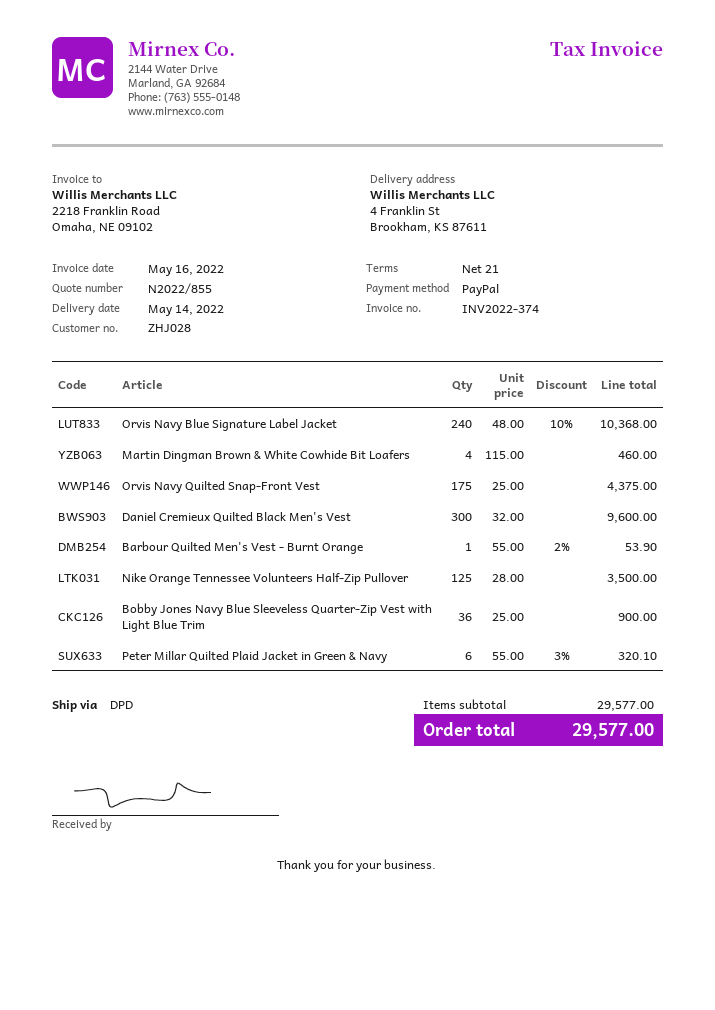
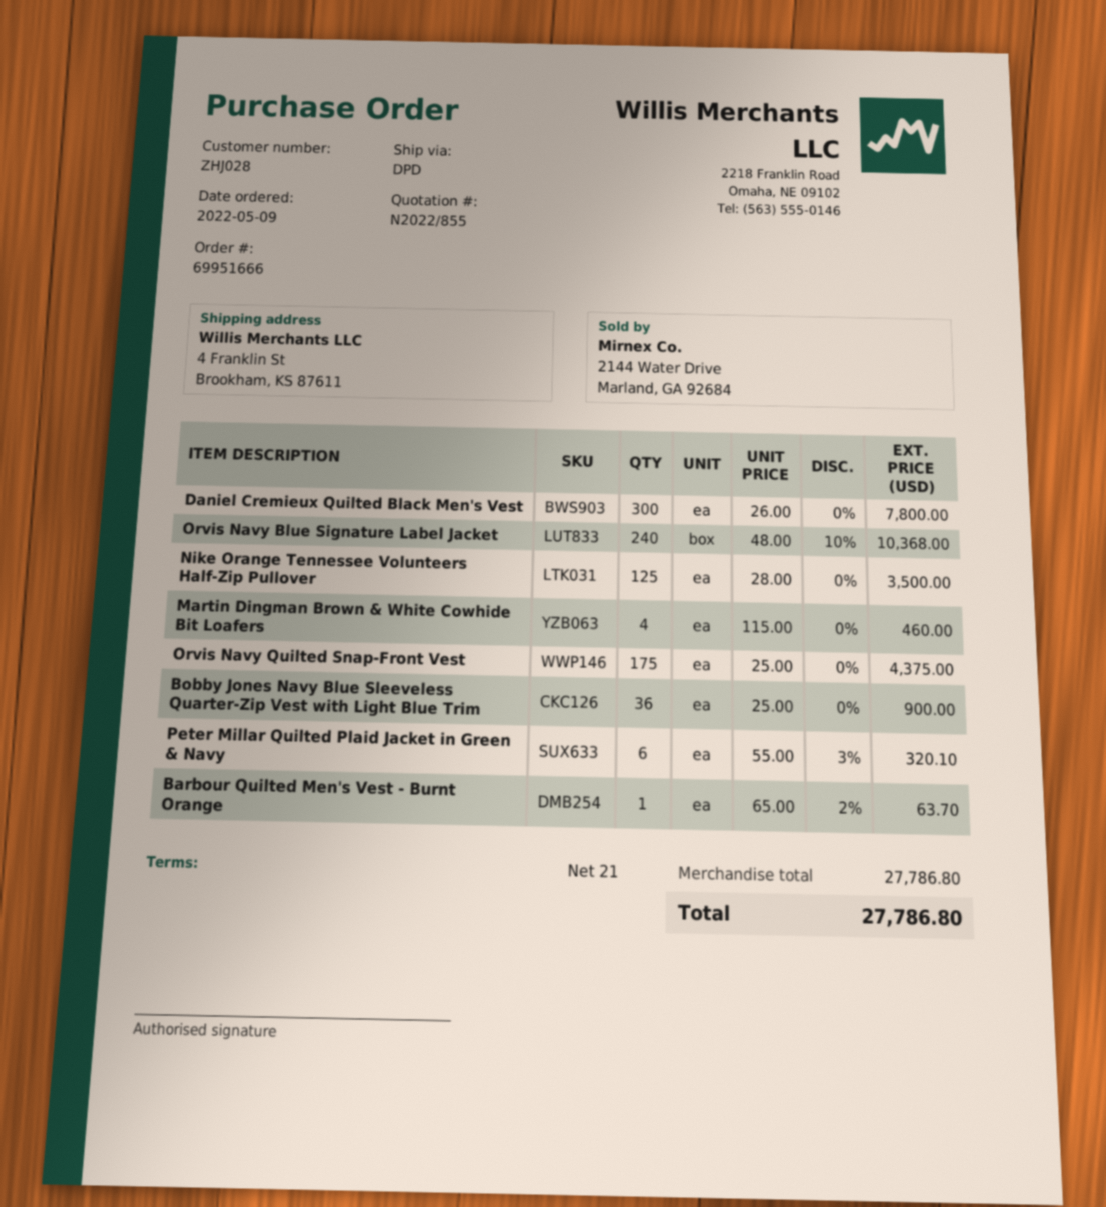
Daniel Cremieux Quilted Black Men's Vest: 300 x 32.00 = 9600.00 -> 300 x 26.00 = 7800.00
Barbour Quilted Men's Vest - Burnt Orange: 1 x 55.00 - 2% = 53.90 -> 1 x 65.00 - 2% = 63.70
subtotal: 29577.00 -> 27786.80
total: 29577.00 -> 27786.80

